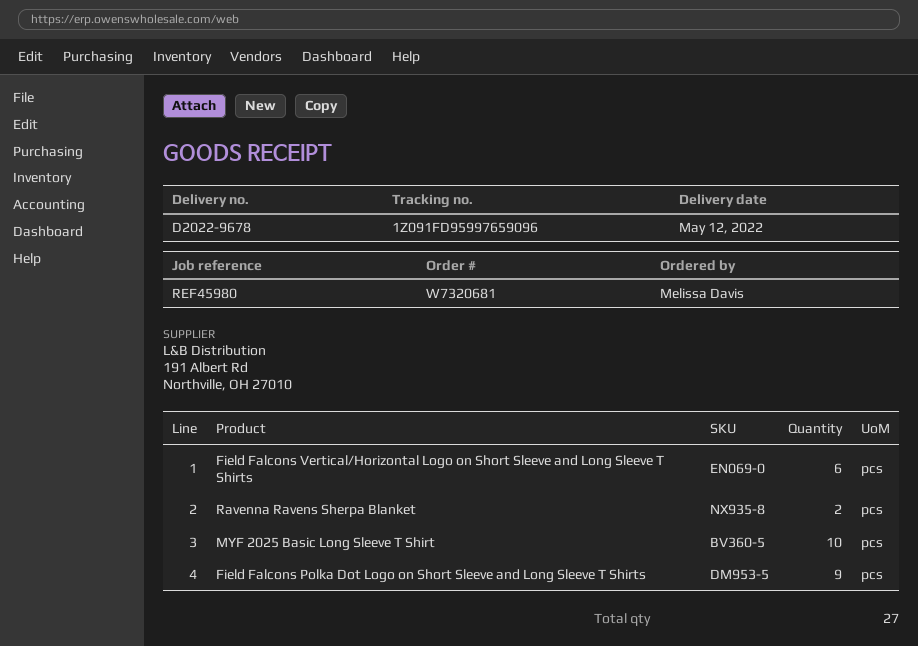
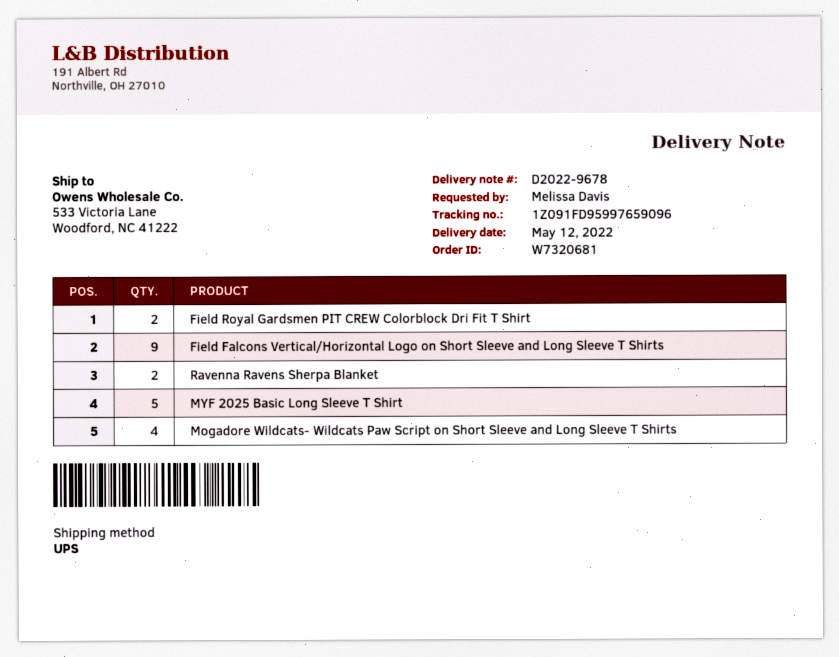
Field Falcons Vertical/Horizontal Logo on Short Sleeve and Long Sleeve T Shirts: 6 -> 9
MYF 2025 Basic Long Sleeve T Shirt: 10 -> 5
Field Falcons Polka Dot Logo on Short Sleeve and Long Sleeve T Shirts: 9 -> none
Field Royal Gardsmen PIT CREW Colorblock Dri Fit T Shirt: none -> 2
Mogadore Wildcats- Wildcats Paw Script on Short Sleeve and Long Sleeve T Shirts: none -> 4

